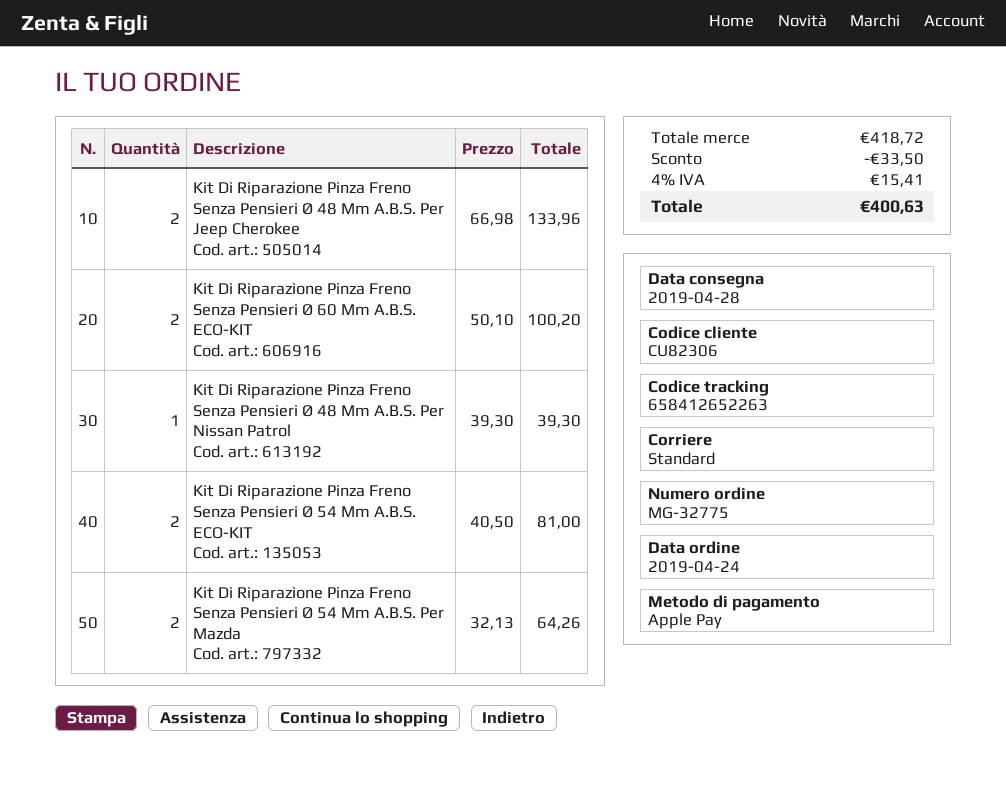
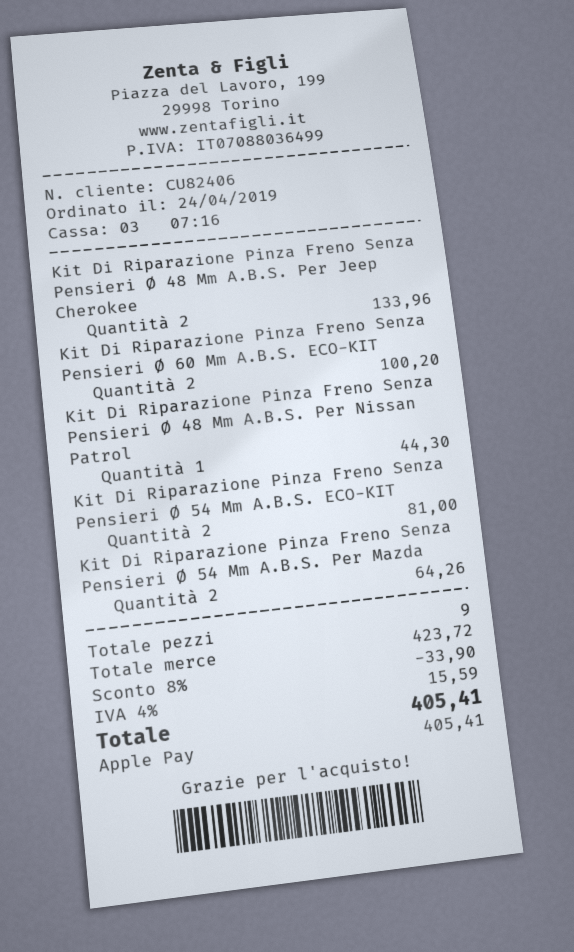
customer number: CU82306 -> CU82406
Kit Di Riparazione Pinza Freno Senza Pensieri Ø 48 Mm A.B.S. Per Nissan Patrol: 1 for 39.30 -> 1 for 44.30
subtotal: 418.72 -> 423.72
discount: 33.50 -> 33.90
tax: 4% = 15.41 -> 4% = 15.59
total: 400.63 -> 405.41

